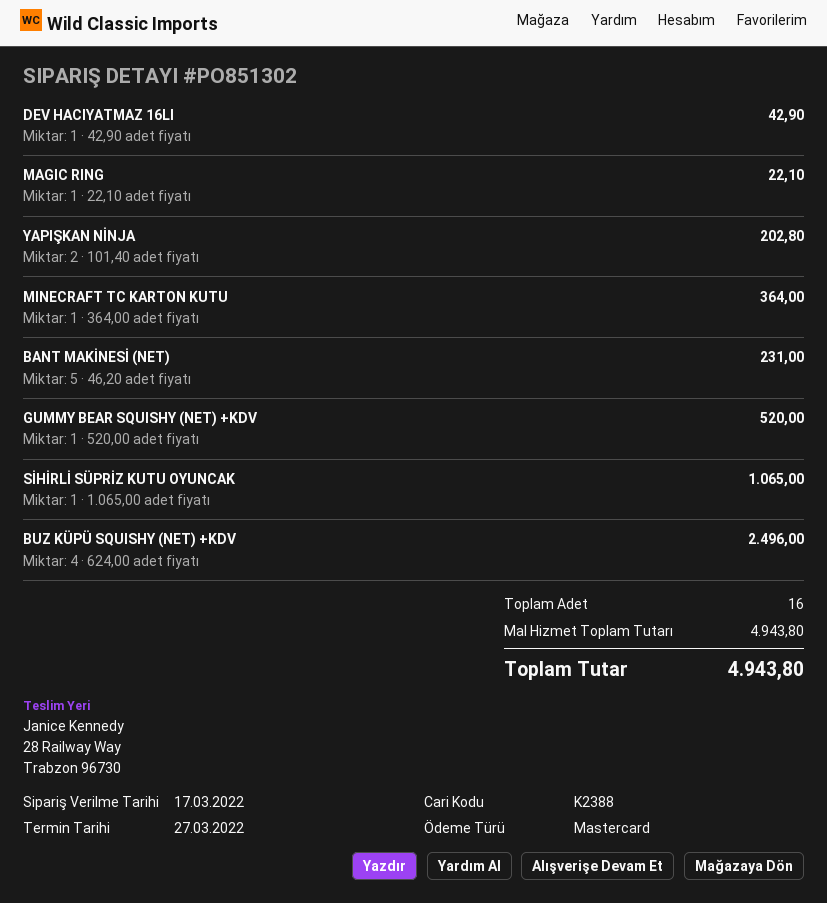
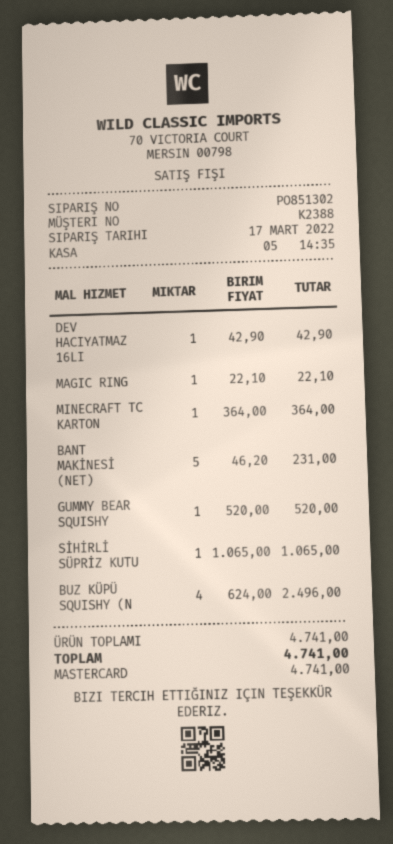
YAPIŞKAN NİNJA: 2 x 101.40 = 202.80 -> none
subtotal: 4943.80 -> 4741.00
total: 4943.80 -> 4741.00

